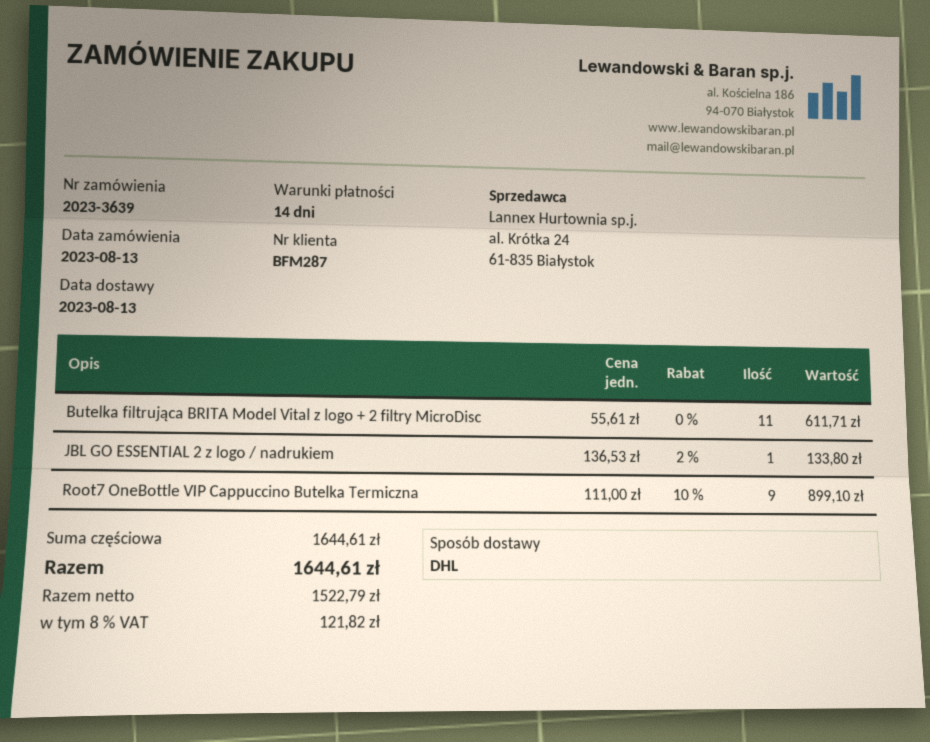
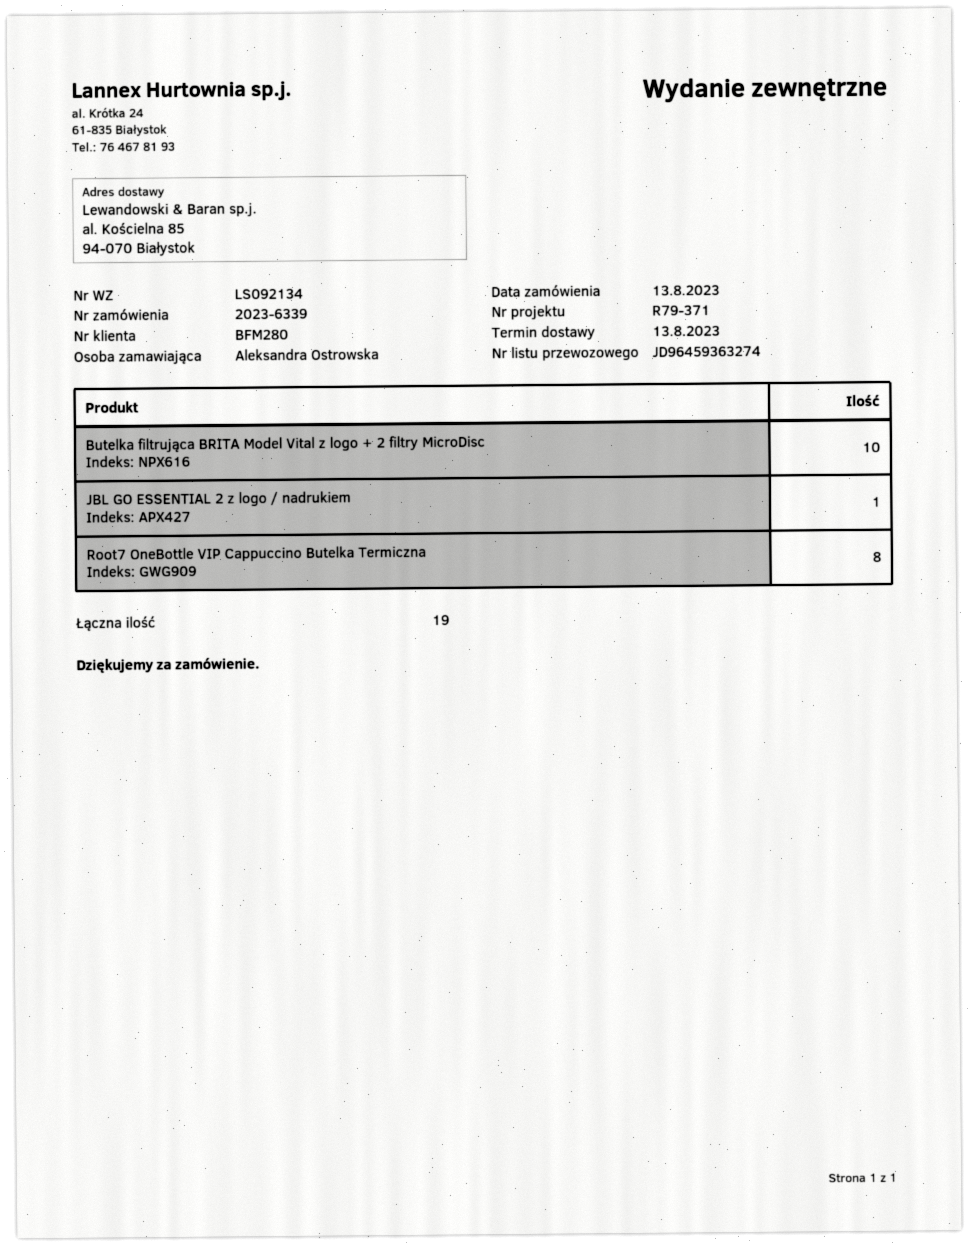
order number: 2023-3639 -> 2023-6339
customer number: BFM287 -> BFM280
Butelka filtrująca BRITA Model Vital z logo + 2 filtry MicroDisc: 11 -> 10
Root7 OneBottle VIP Cappuccino Butelka Termiczna: 9 -> 8

